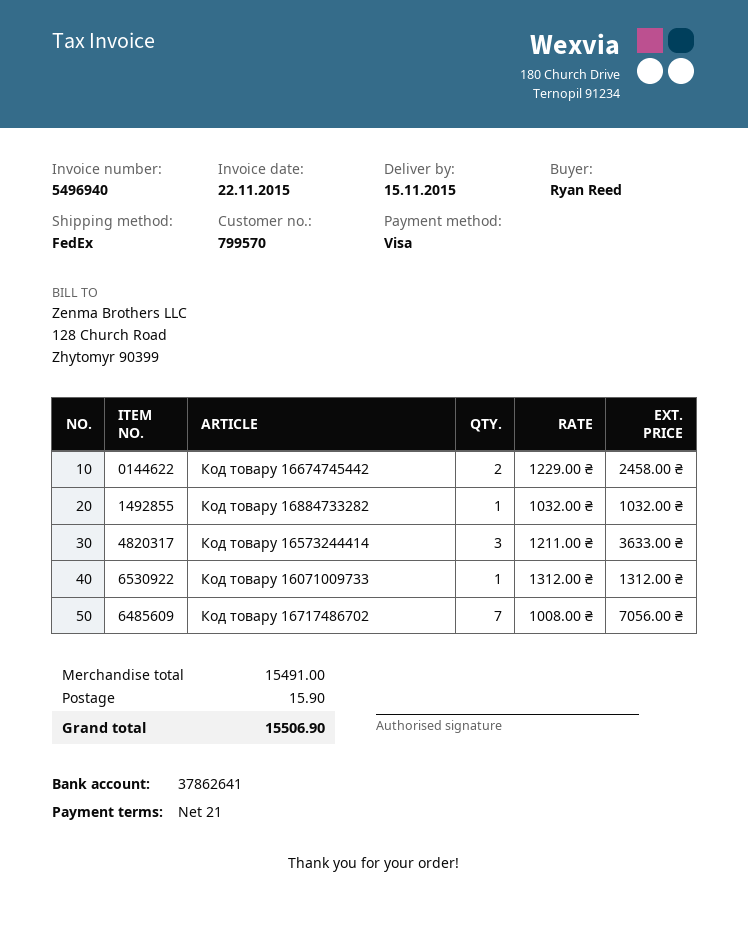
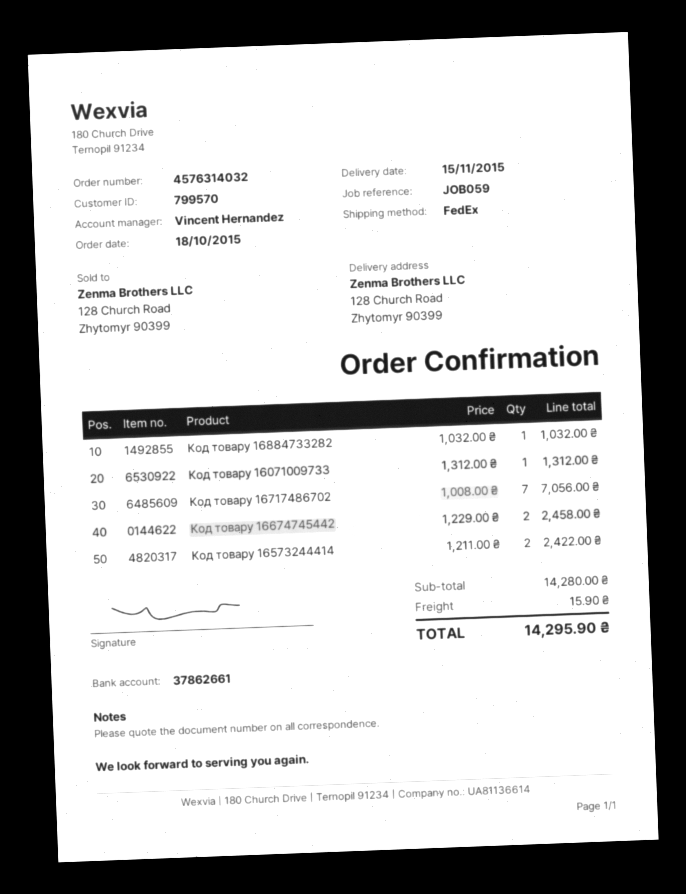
bank account: 37862641 -> 37862661
Код товару 16573244414: 3 x 1211.00 = 3633.00 -> 2 x 1211.00 = 2422.00
subtotal: 15491.00 -> 14280.00
total: 15506.90 -> 14295.90

